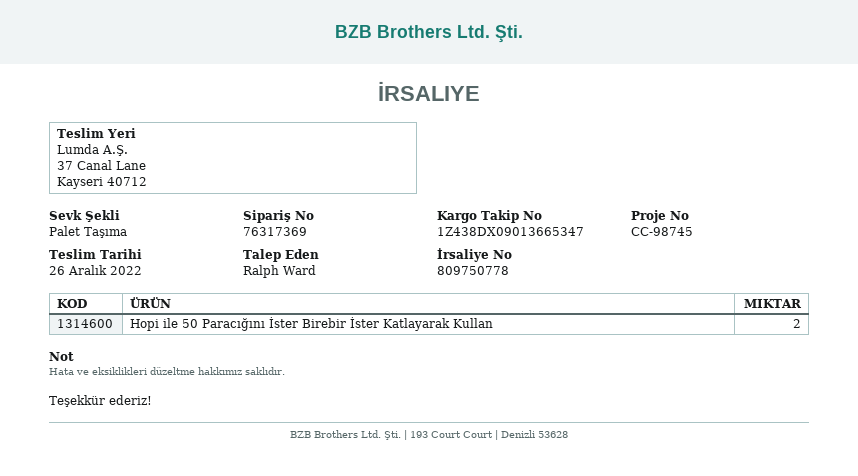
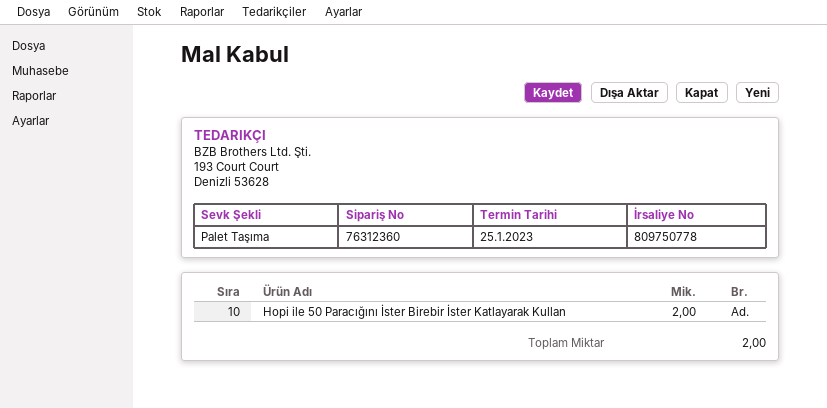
order number: 76317369 -> 76312360
delivery date: 2022-12-26 -> 2023-01-25

